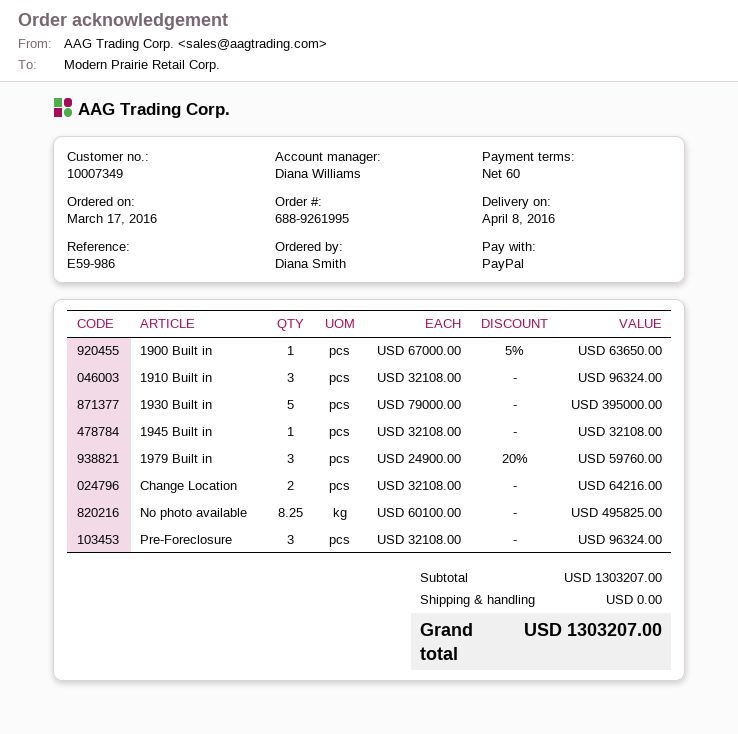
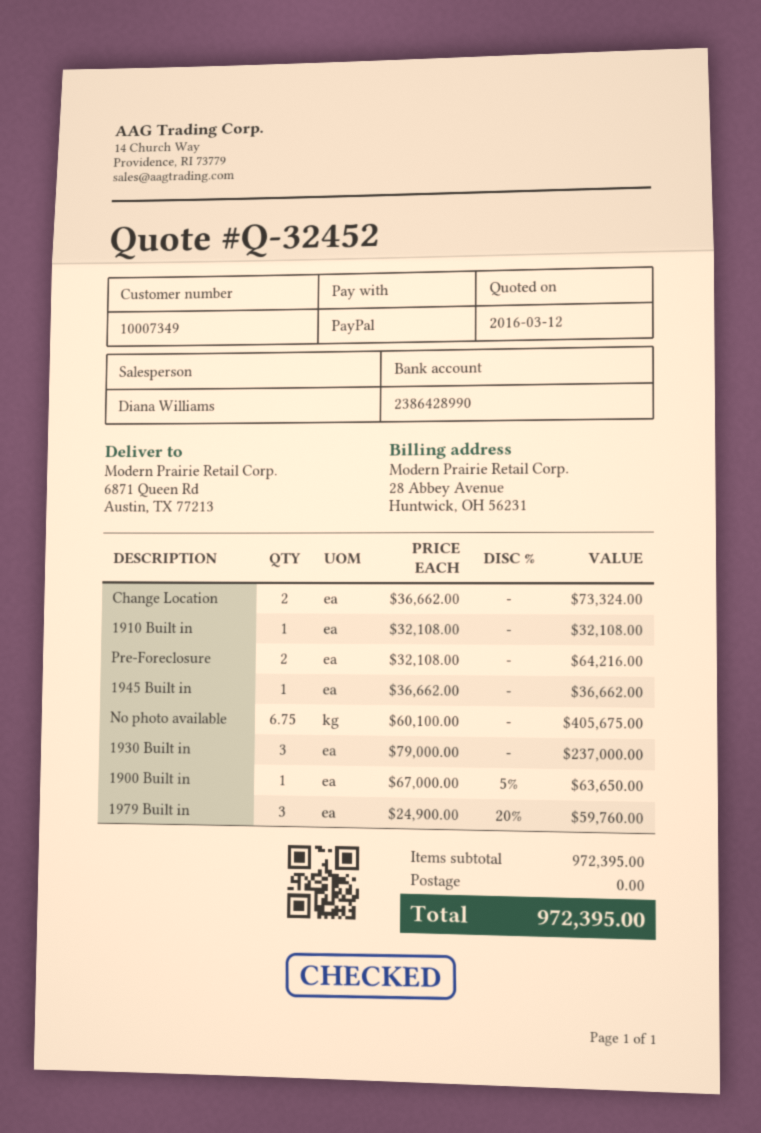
1910 Built in: 3 x 32108.00 = 96324.00 -> 1 x 32108.00 = 32108.00
1930 Built in: 5 x 79000.00 = 395000.00 -> 3 x 79000.00 = 237000.00
1945 Built in: 1 x 32108.00 = 32108.00 -> 1 x 36662.00 = 36662.00
Change Location: 2 x 32108.00 = 64216.00 -> 2 x 36662.00 = 73324.00
No photo available: 8.25 x 60100.00 = 495825.00 -> 6.75 x 60100.00 = 405675.00
Pre-Foreclosure: 3 x 32108.00 = 96324.00 -> 2 x 32108.00 = 64216.00
subtotal: 1303207.00 -> 972395.00
total: 1303207.00 -> 972395.00

